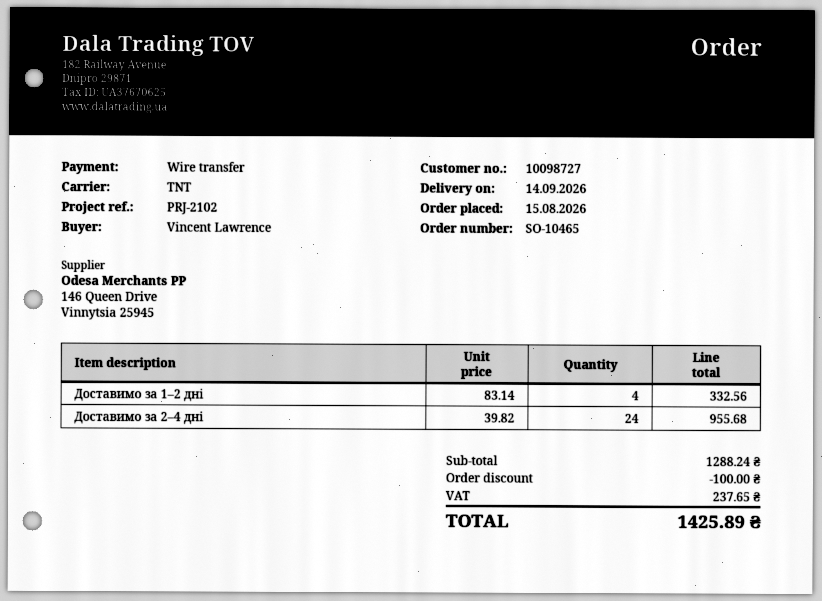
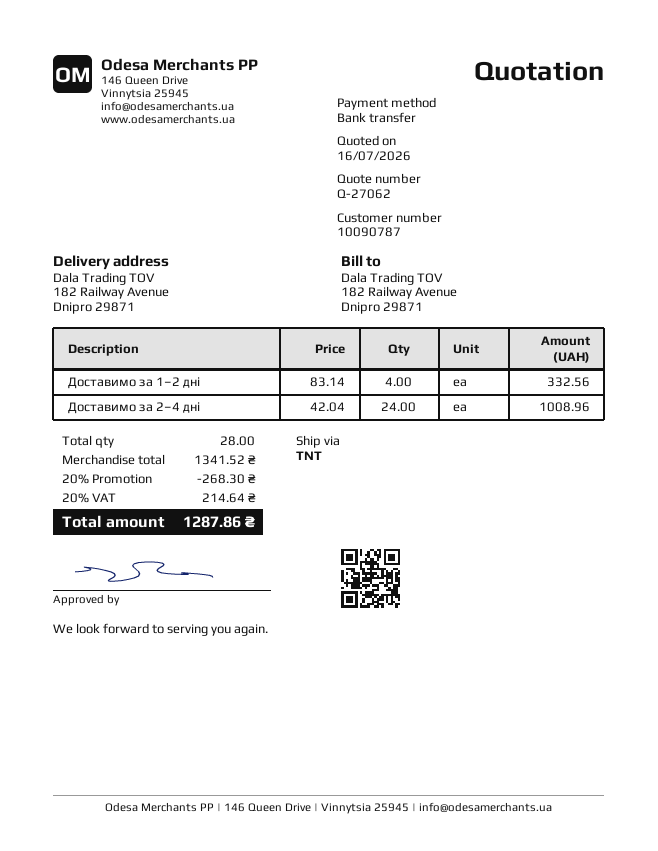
customer number: 10098727 -> 10090787
Доставимо за 2–4 дні: 24 x 39.82 = 955.68 -> 24 x 42.04 = 1008.96
subtotal: 1288.24 -> 1341.52
discount: 100.00 -> 268.30
tax: 237.65 -> 214.64
total: 1425.89 -> 1287.86

